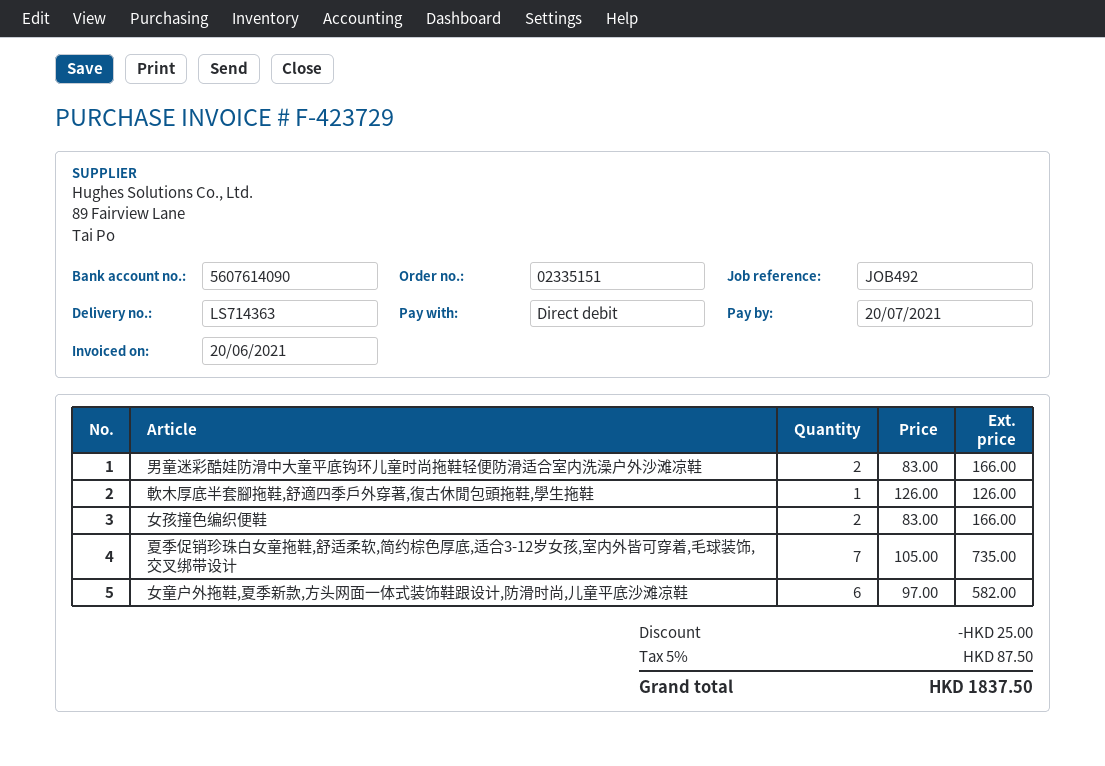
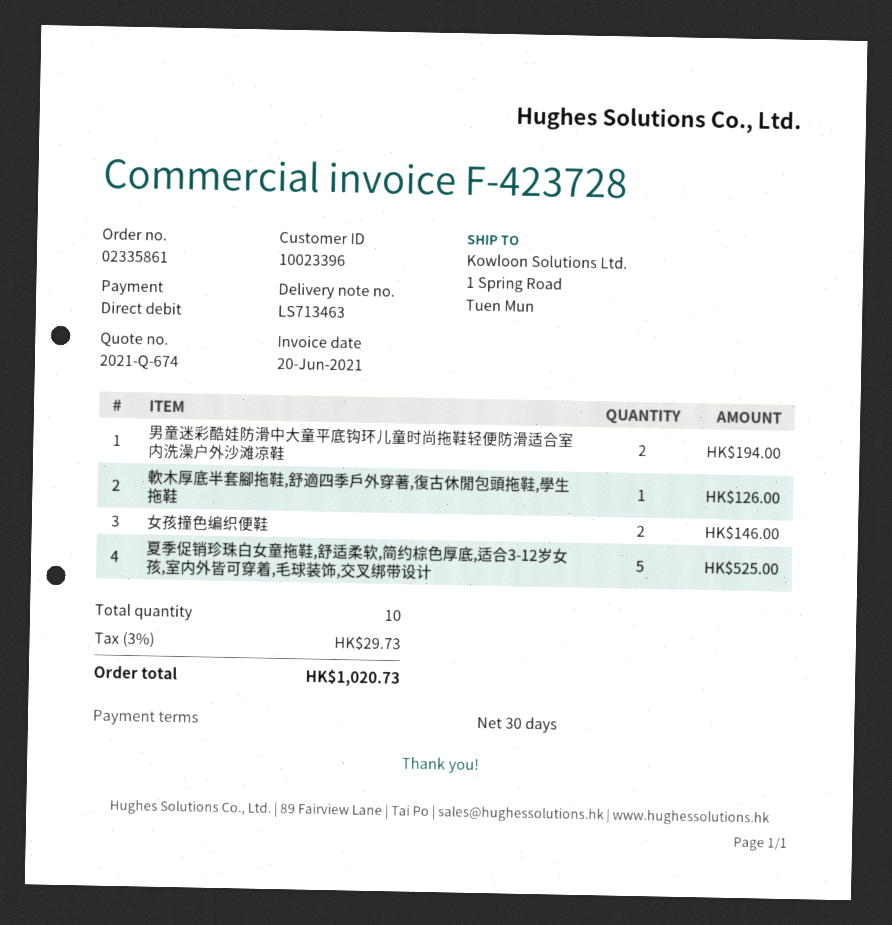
order number: 02335151 -> 02335861
delivery note number: LS714363 -> LS713463
invoice number: F-423729 -> F-423728
男童迷彩酷娃防滑中大童平底钩环儿童时尚拖鞋轻便防滑适合室内洗澡户外沙滩凉鞋: 2 for 166.00 -> 2 for 194.00
女孩撞色编织便鞋: 2 for 166.00 -> 2 for 146.00
夏季促销珍珠白女童拖鞋,舒适柔软,简约棕色厚底,适合3-12岁女孩,室内外皆可穿着,毛球装饰,交叉绑带设计: 7 for 735.00 -> 5 for 525.00
女童户外拖鞋,夏季新款,方头网面一体式装饰鞋跟设计,防滑时尚,儿童平底沙滩凉鞋: 6 for 582.00 -> none
discount: 25.00 -> none
tax: 5% = 87.50 -> 3% = 29.73
total: 1837.50 -> 1020.73

